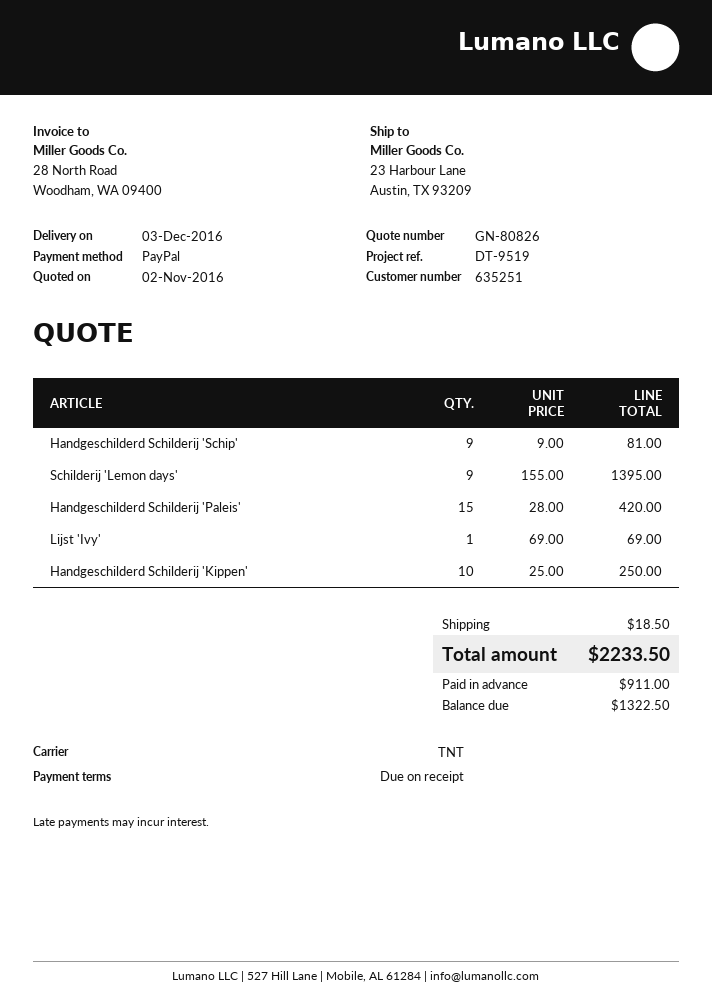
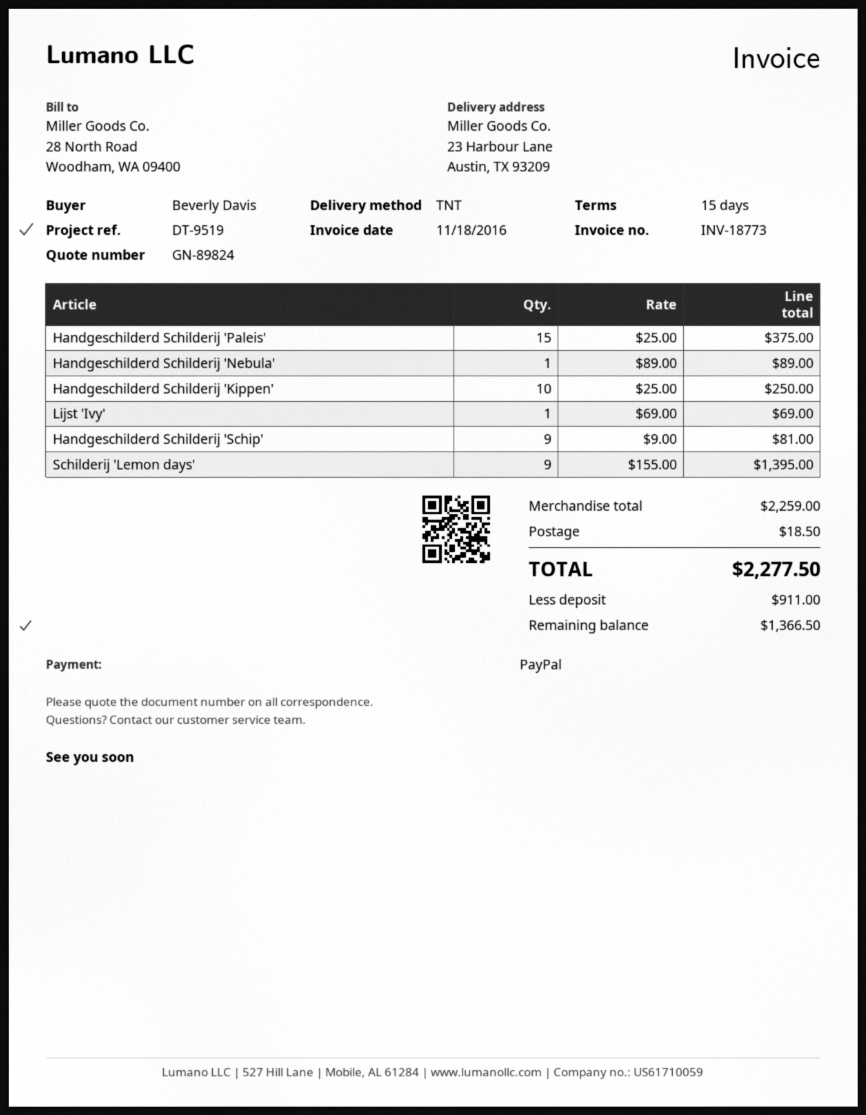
quote number: GN-80826 -> GN-89824
payment terms: on receipt -> 15 days
Handgeschilderd Schilderij 'Paleis': 15 x 28.00 = 420.00 -> 15 x 25.00 = 375.00
Handgeschilderd Schilderij 'Nebula': none -> 1 x 89.00 = 89.00
total: 2233.50 -> 2277.50
balance: 1322.50 -> 1366.50

